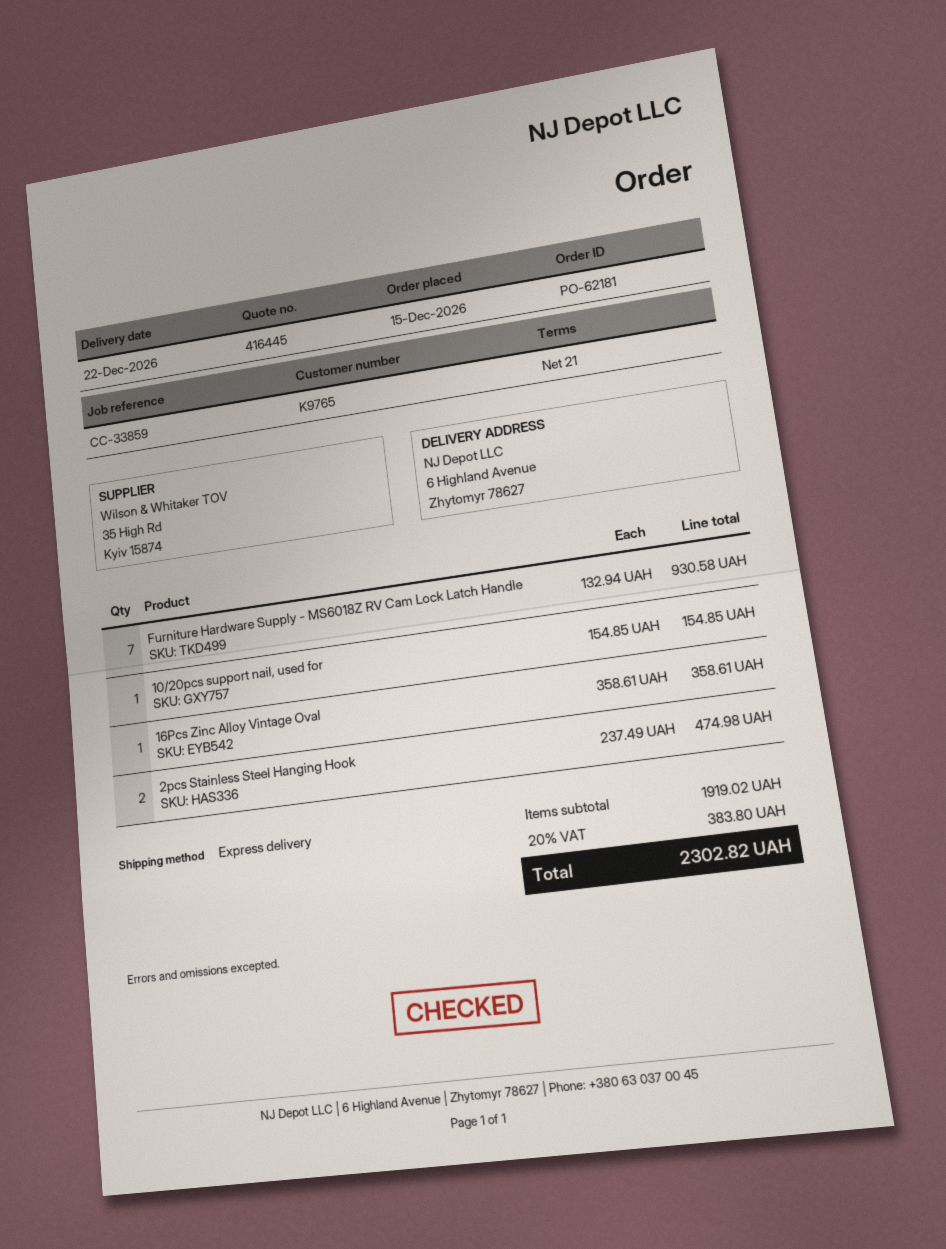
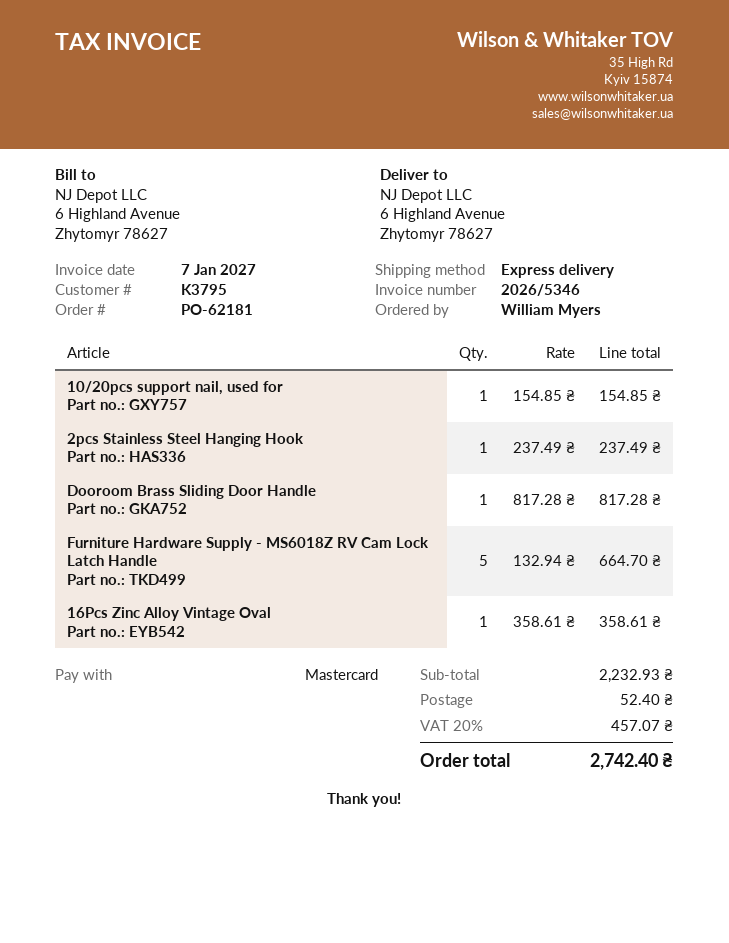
customer number: K9765 -> K3795
Furniture Hardware Supply - MS6018Z RV Cam Lock Latch Handle: 7 x 132.94 = 930.58 -> 5 x 132.94 = 664.70
2pcs Stainless Steel Hanging Hook: 2 x 237.49 = 474.98 -> 1 x 237.49 = 237.49
Dooroom Brass Sliding Door Handle: none -> 1 x 817.28 = 817.28
subtotal: 1919.02 -> 2232.93
shipping: none -> 52.40
tax: 20% = 383.80 -> 20% = 457.07
total: 2302.82 -> 2742.40

